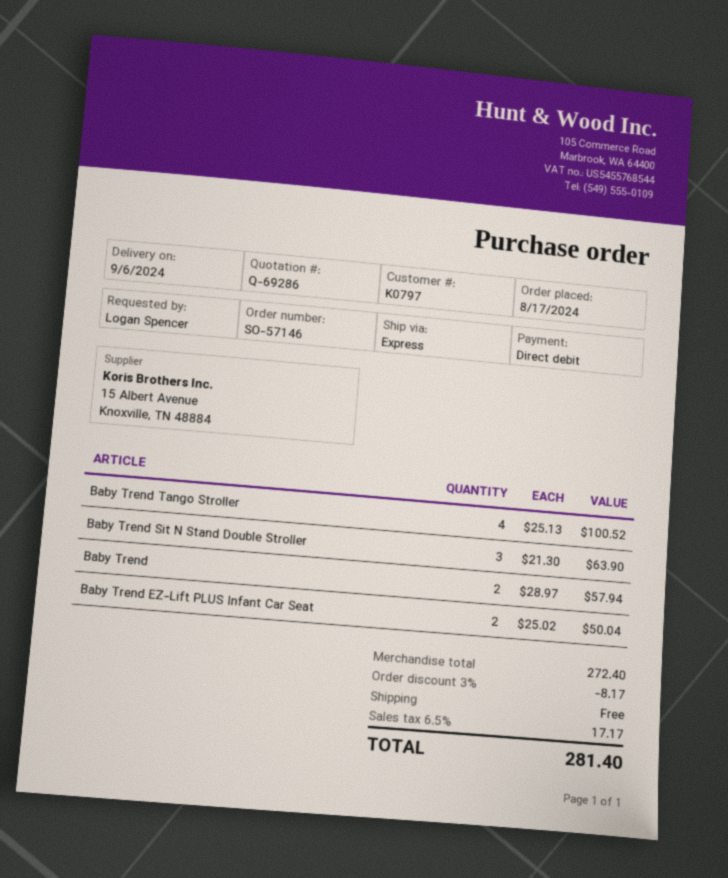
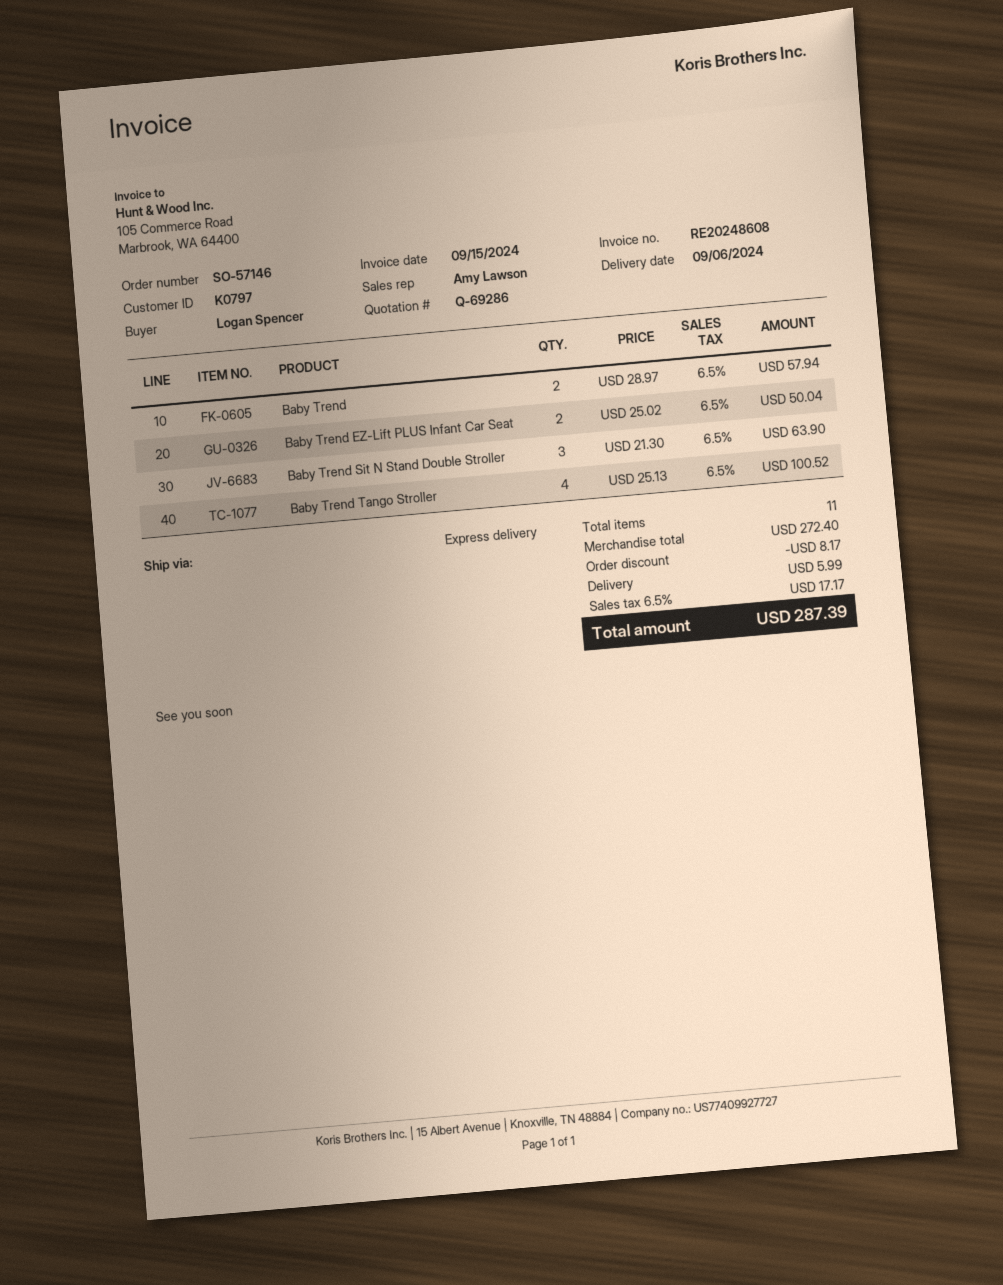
shipping: 0.00 -> 5.99
total: 281.40 -> 287.39

